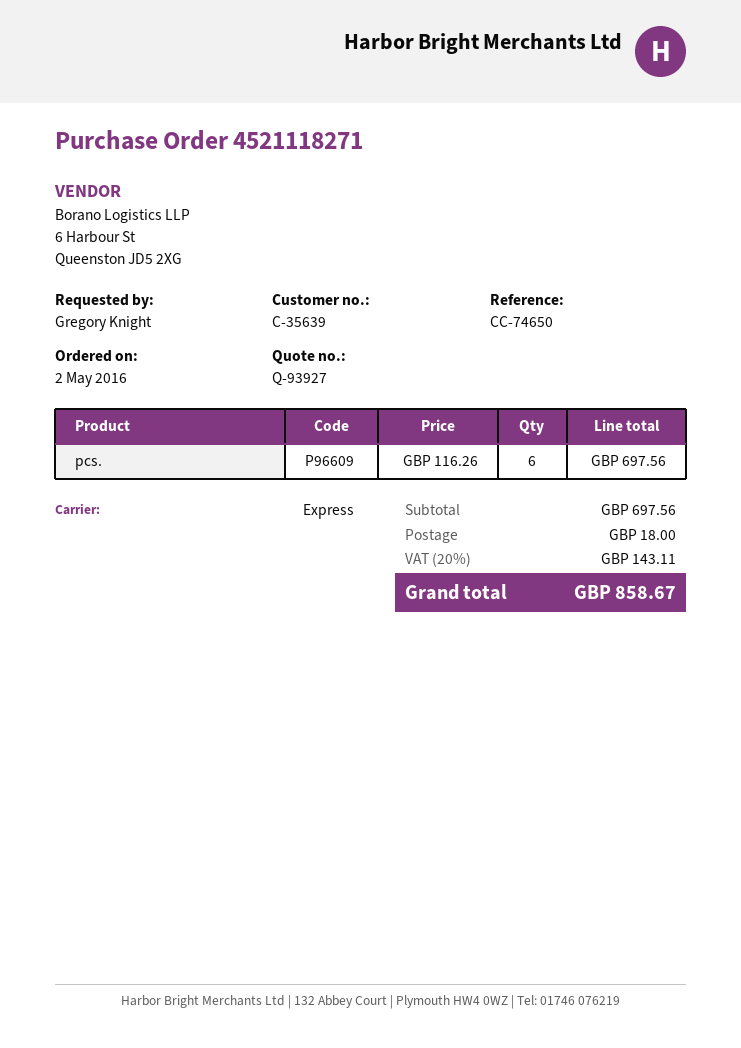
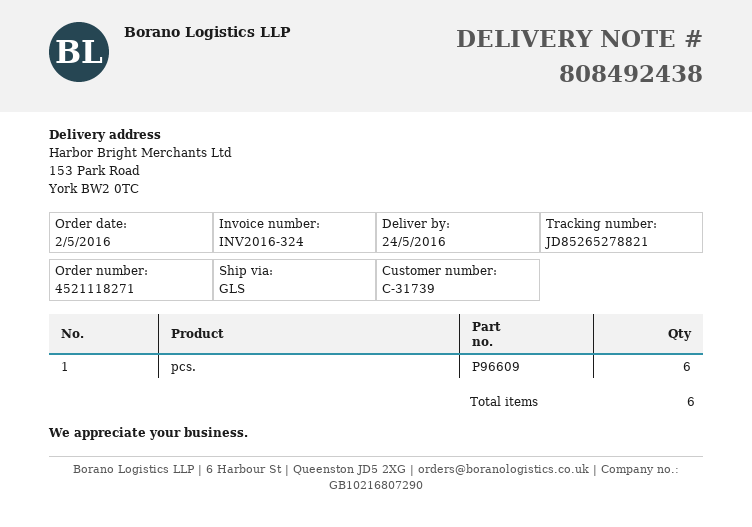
customer number: C-35639 -> C-31739
shipping method: express -> GLS

